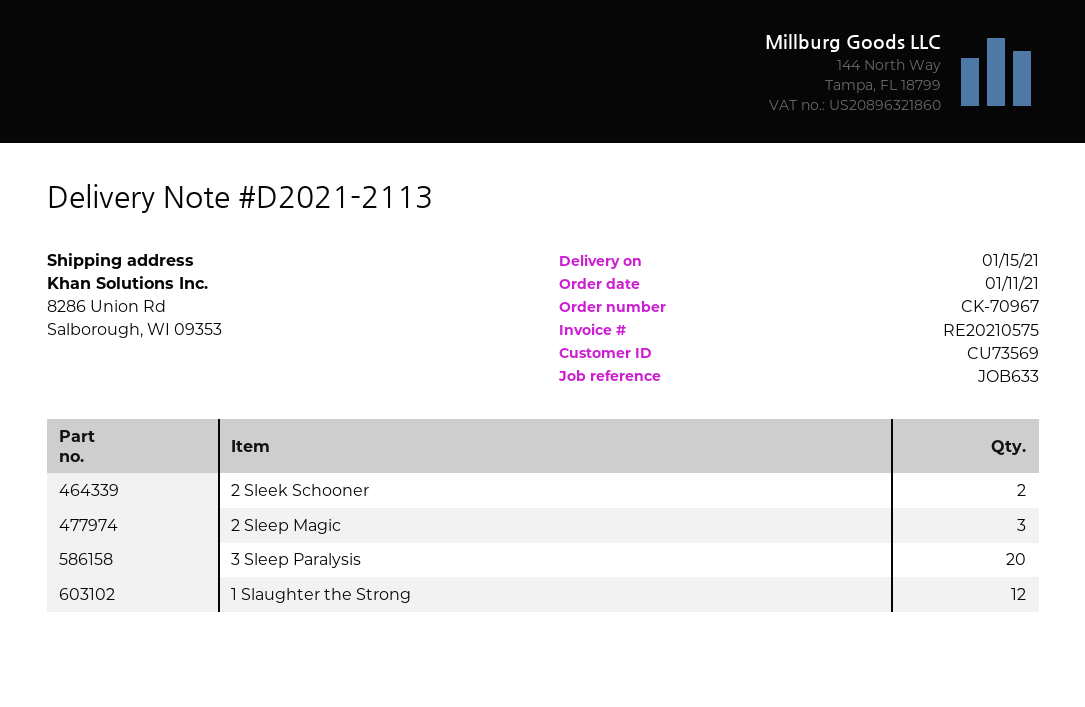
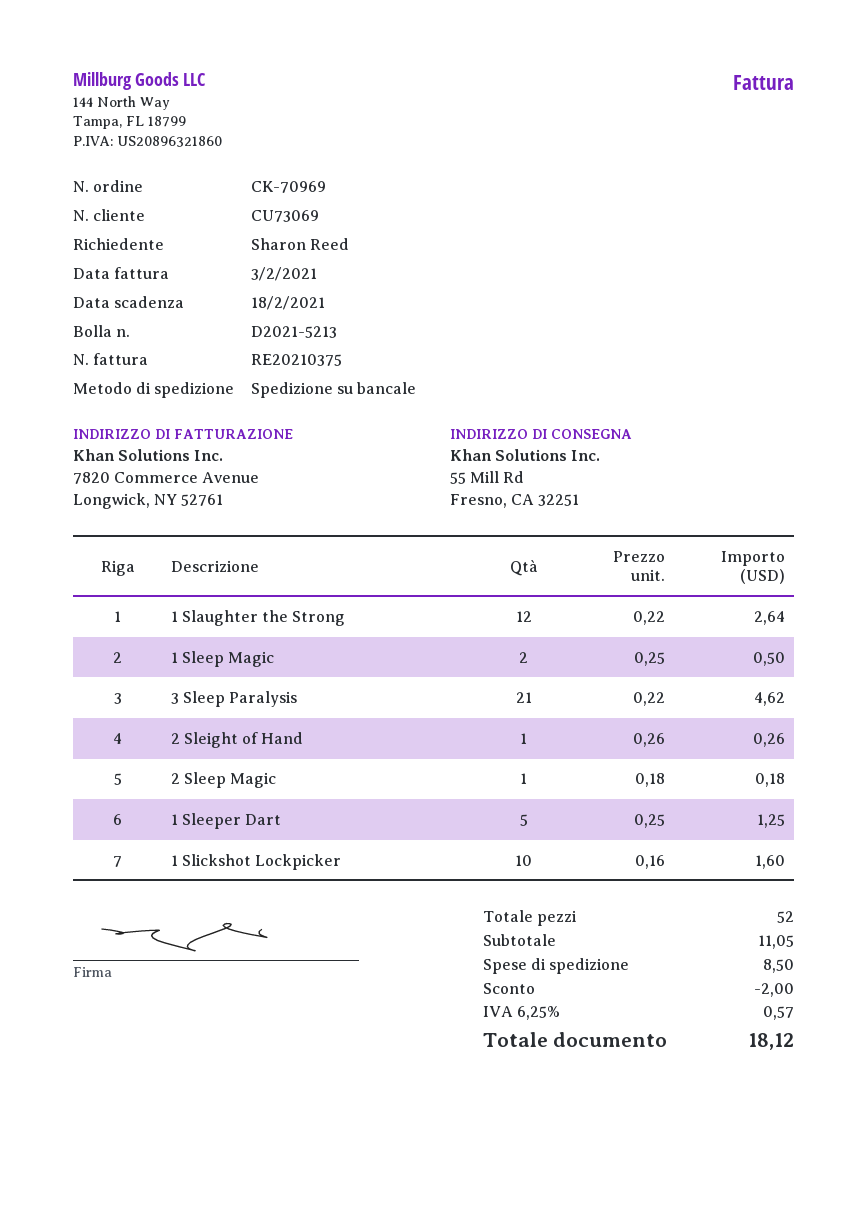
order number: CK-70967 -> CK-70969
delivery note number: D2021-2113 -> D2021-5213
invoice number: RE20210575 -> RE20210375
customer number: CU73569 -> CU73069
ship to: 8286 Union Rd, Salborough, WI 09353 -> 55 Mill Rd, Fresno, CA 32251
2 Sleek Schooner: 2 -> none
2 Sleep Magic: 3 -> 1
3 Sleep Paralysis: 20 -> 21
1 Sleep Magic: none -> 2
2 Sleight of Hand: none -> 1
1 Sleeper Dart: none -> 5
1 Slickshot Lockpicker: none -> 10

